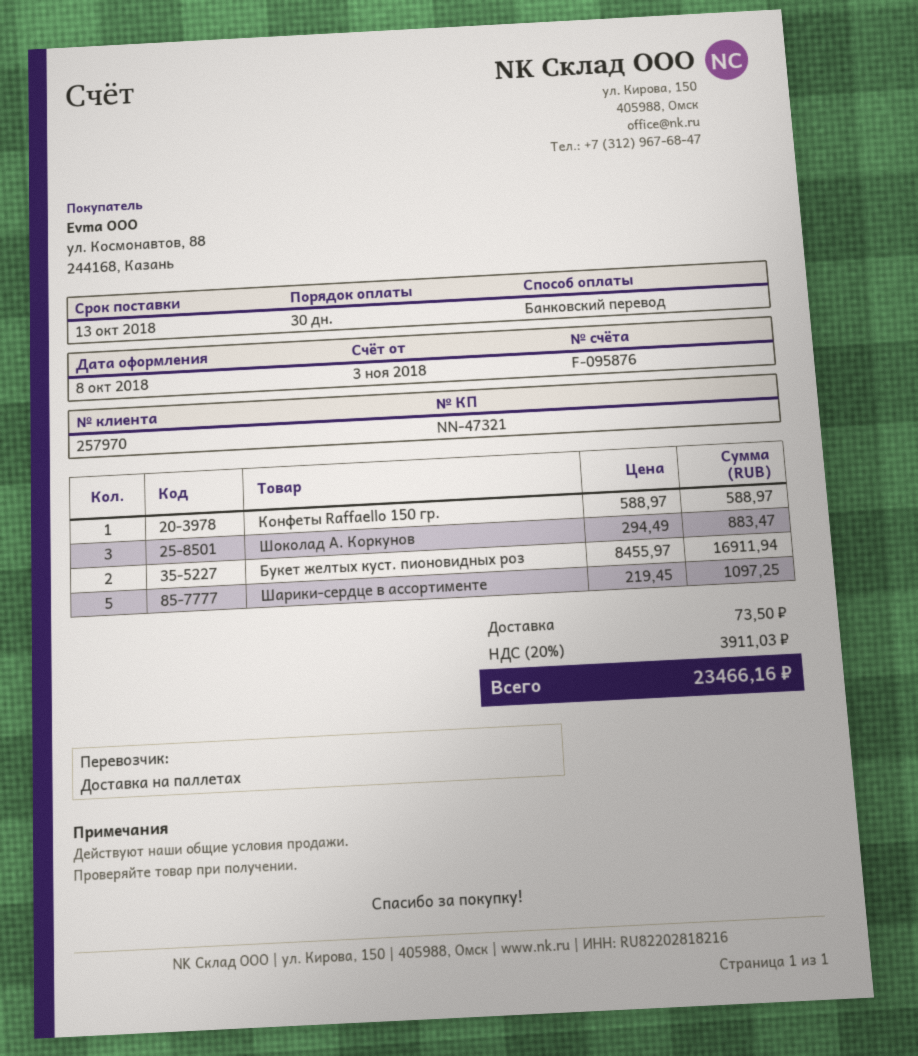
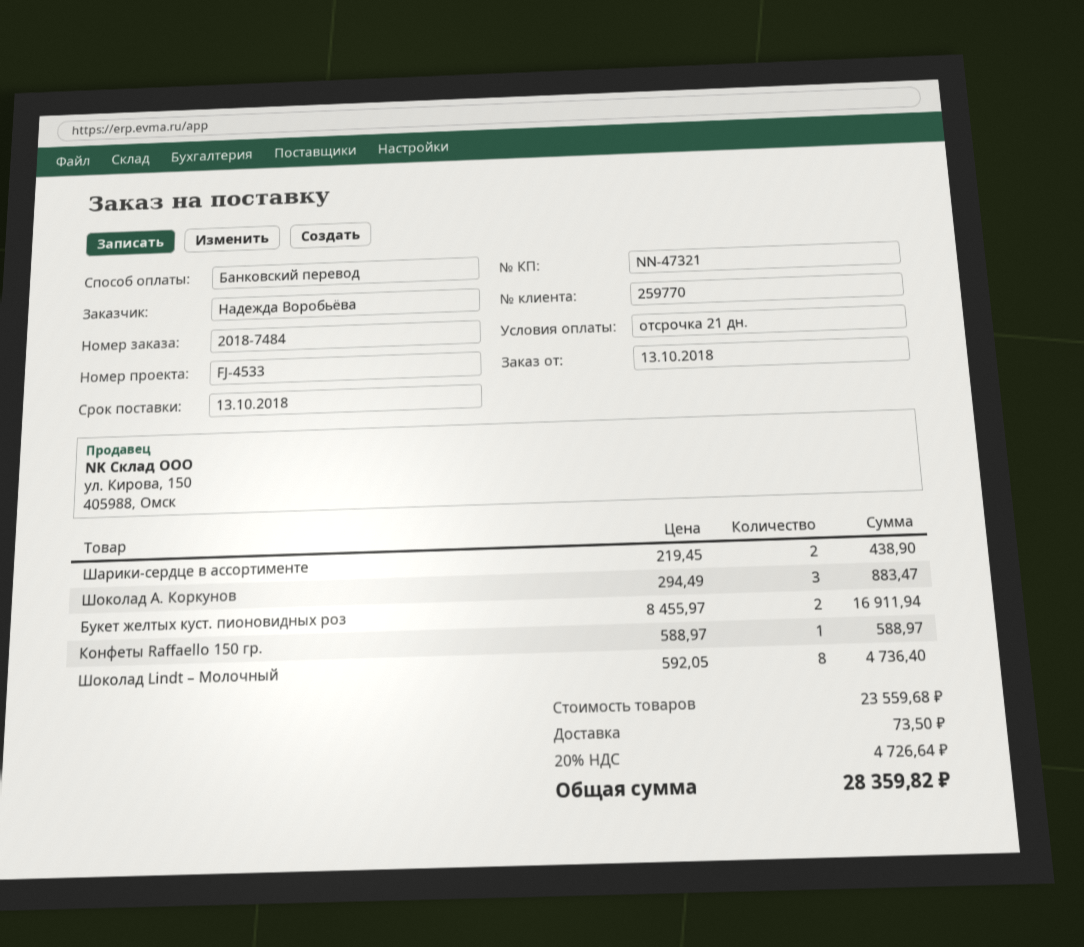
order date: 2018-10-08 -> 2018-10-13
payment terms: 30 days -> 21 days
customer number: 257970 -> 259770
Шарики-сердце в ассортименте: 5 x 219.45 = 1097.25 -> 2 x 219.45 = 438.90
Шоколад Lindt – Молочный: none -> 8 x 592.05 = 4736.40
tax: 20% = 3911.03 -> 20% = 4726.64
total: 23466.16 -> 28359.82

